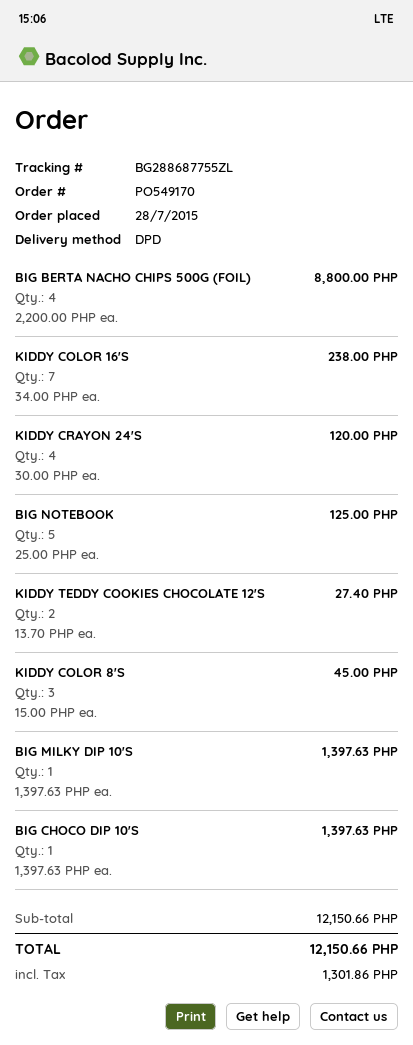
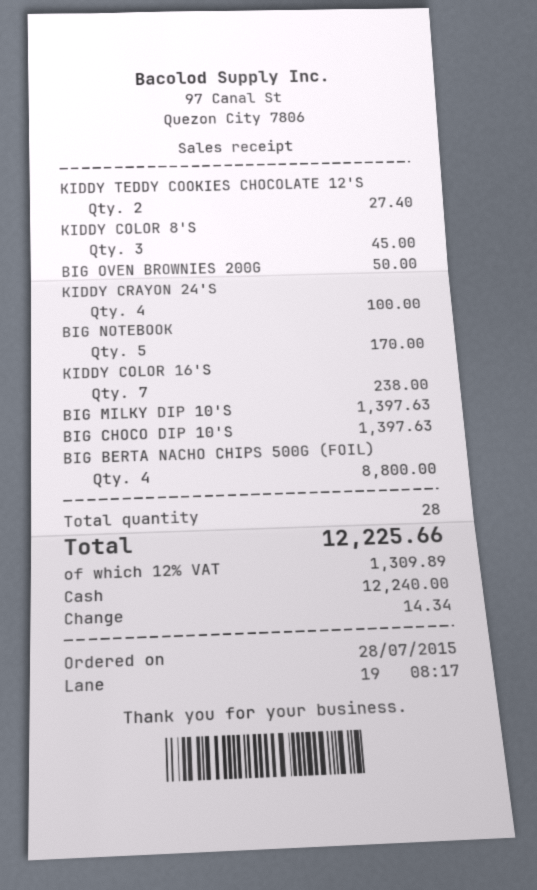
KIDDY CRAYON 24'S: 4 for 120.00 -> 4 for 100.00
BIG NOTEBOOK: 5 for 125.00 -> 5 for 170.00
BIG OVEN BROWNIES 200G: none -> 1 for 50.00
tax: 1301.86 -> 1309.89
total: 12150.66 -> 12225.66

